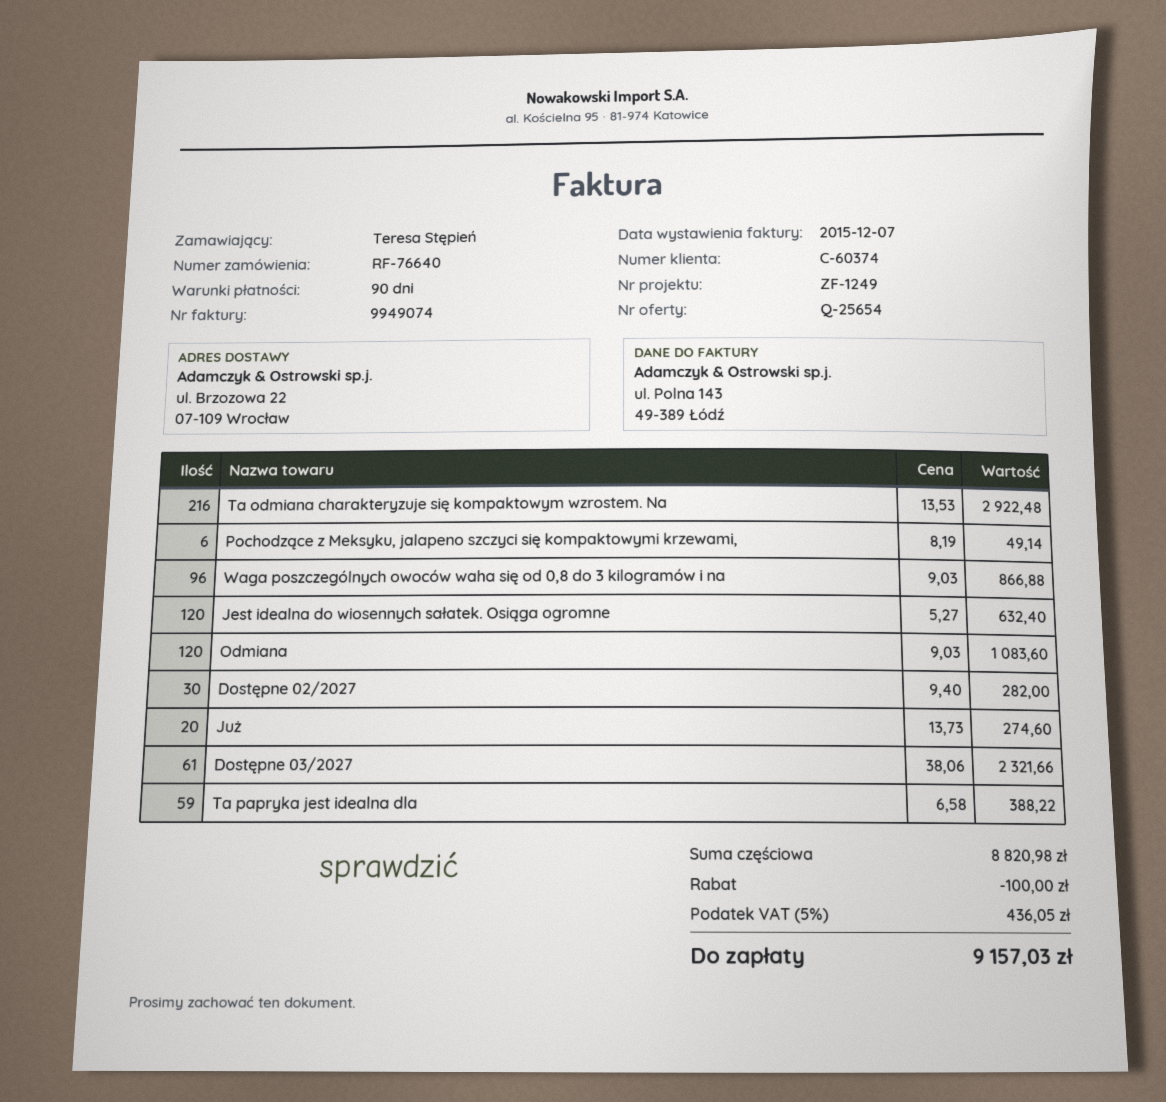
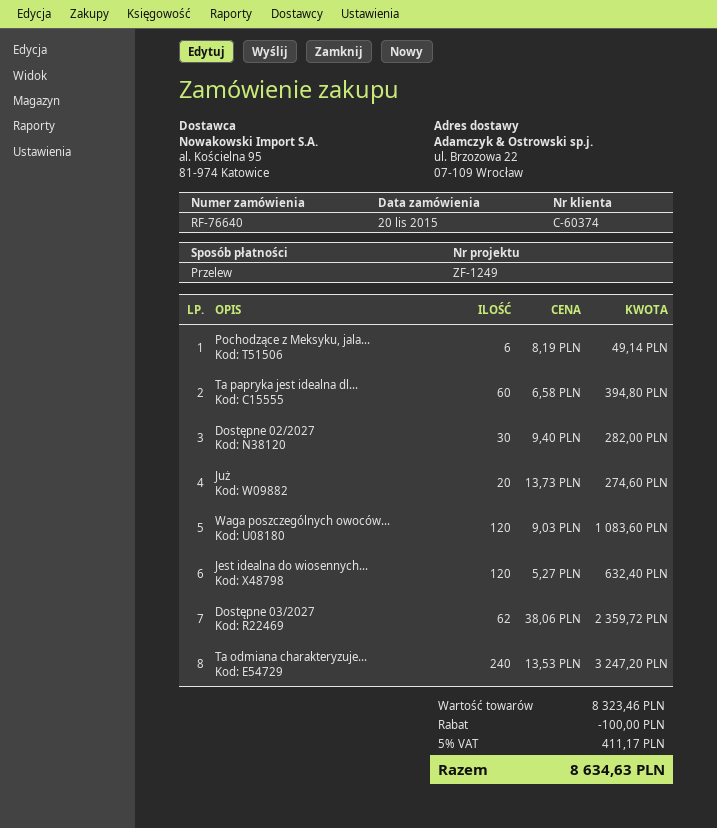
Ta odmiana charakteryzuje się kompaktowym wzrostem. Na: 216 x 13.53 = 2922.48 -> 240 x 13.53 = 3247.20
Waga poszczególnych owoców waha się od 0,8 do 3 kilogramów i na: 96 x 9.03 = 866.88 -> 120 x 9.03 = 1083.60
Odmiana: 120 x 9.03 = 1083.60 -> none
Dostępne 03/2027: 61 x 38.06 = 2321.66 -> 62 x 38.06 = 2359.72
Ta papryka jest idealna dla: 59 x 6.58 = 388.22 -> 60 x 6.58 = 394.80
subtotal: 8820.98 -> 8323.46
tax: 5% = 436.05 -> 5% = 411.17
total: 9157.03 -> 8634.63

